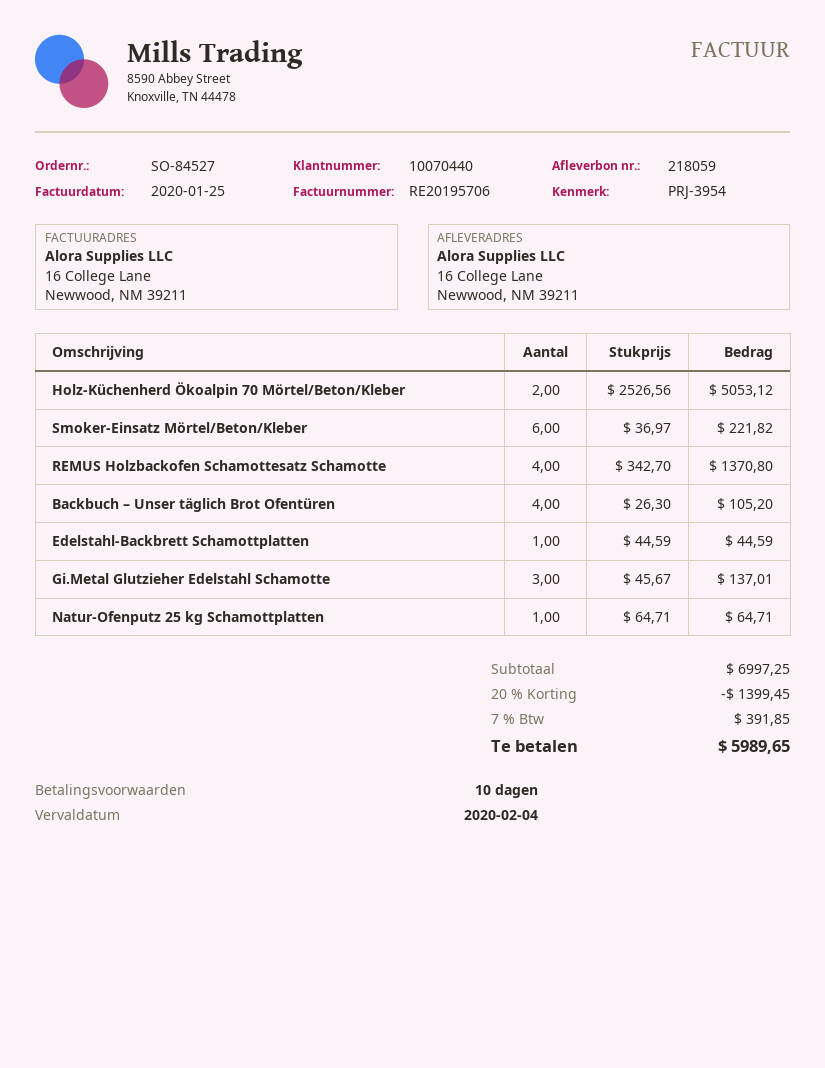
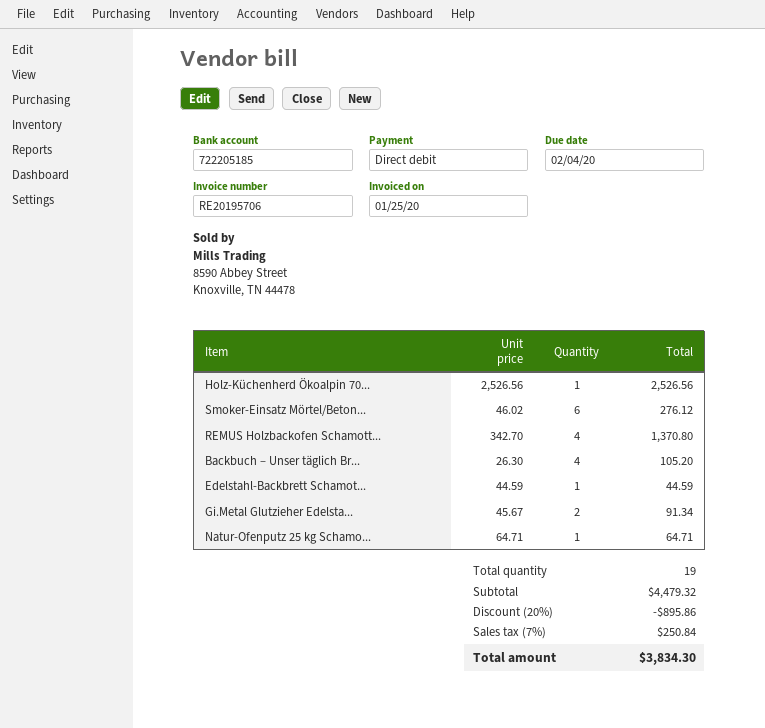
Holz-Küchenherd Ökoalpin 70 Mörtel/Beton/Kleber: 2 x 2526.56 = 5053.12 -> 1 x 2526.56 = 2526.56
Smoker-Einsatz Mörtel/Beton/Kleber: 6 x 36.97 = 221.82 -> 6 x 46.02 = 276.12
Gi.Metal Glutzieher Edelstahl Schamotte: 3 x 45.67 = 137.01 -> 2 x 45.67 = 91.34
subtotal: 6997.25 -> 4479.32
discount: 20% = 1399.45 -> 20% = 895.86
tax: 7% = 391.85 -> 7% = 250.84
total: 5989.65 -> 3834.30

